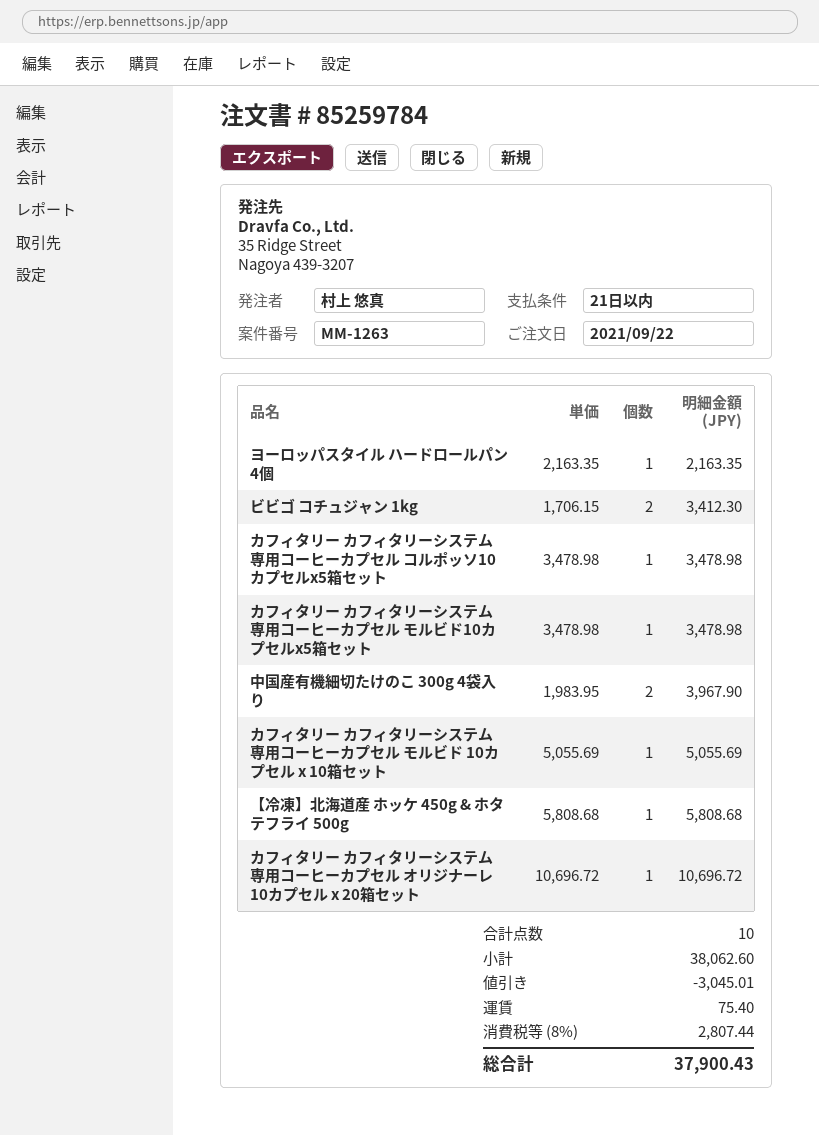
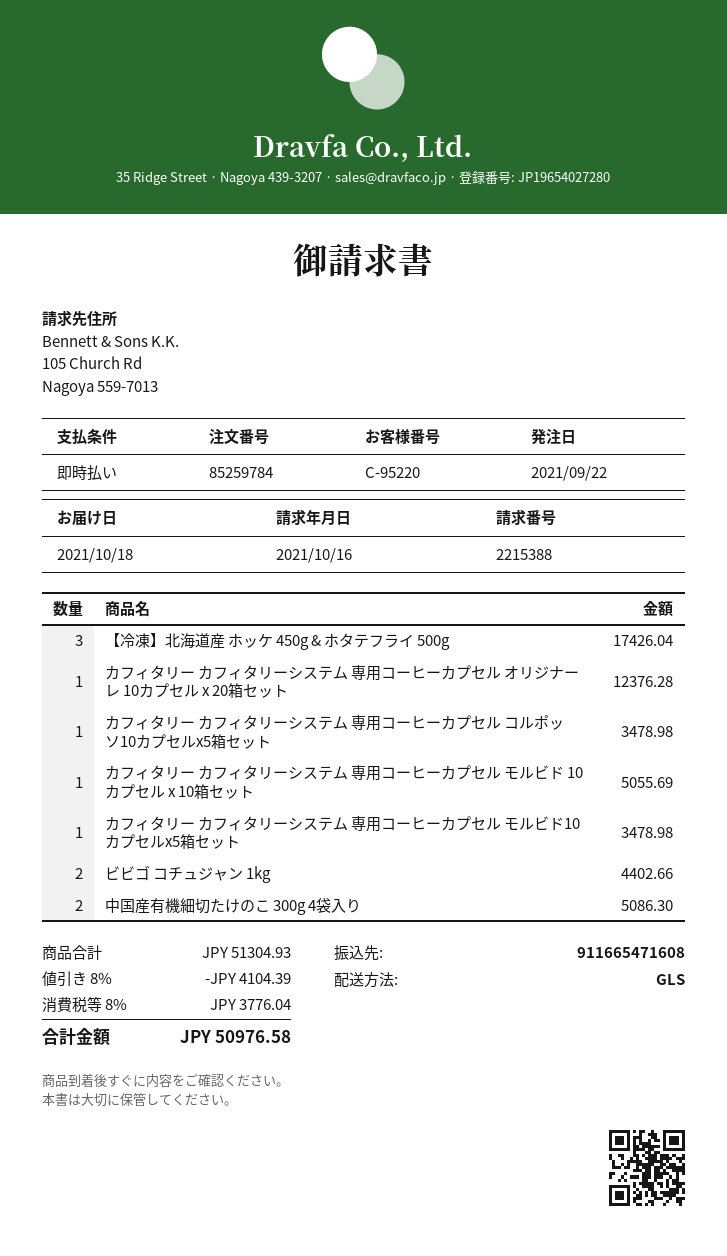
payment terms: 21 days -> on receipt
ヨーロッパスタイル ハードロールパン 4個: 1 for 2163.35 -> none
ビビゴ コチュジャン 1kg: 2 for 3412.30 -> 2 for 4402.66
中国産有機細切たけのこ 300g 4袋入り: 2 for 3967.90 -> 2 for 5086.30
【冷凍】北海道産 ホッケ 450g & ホタテフライ 500g: 1 for 5808.68 -> 3 for 17426.04
カフィタリー カフィタリーシステム 専用コーヒーカプセル オリジナーレ 10カプセル x 20箱セット: 1 for 10696.72 -> 1 for 12376.28
subtotal: 38062.60 -> 51304.93
discount: 3045.01 -> 4104.39
shipping: 75.40 -> none
tax: 8% = 2807.44 -> 8% = 3776.04
total: 37900.43 -> 50976.58

